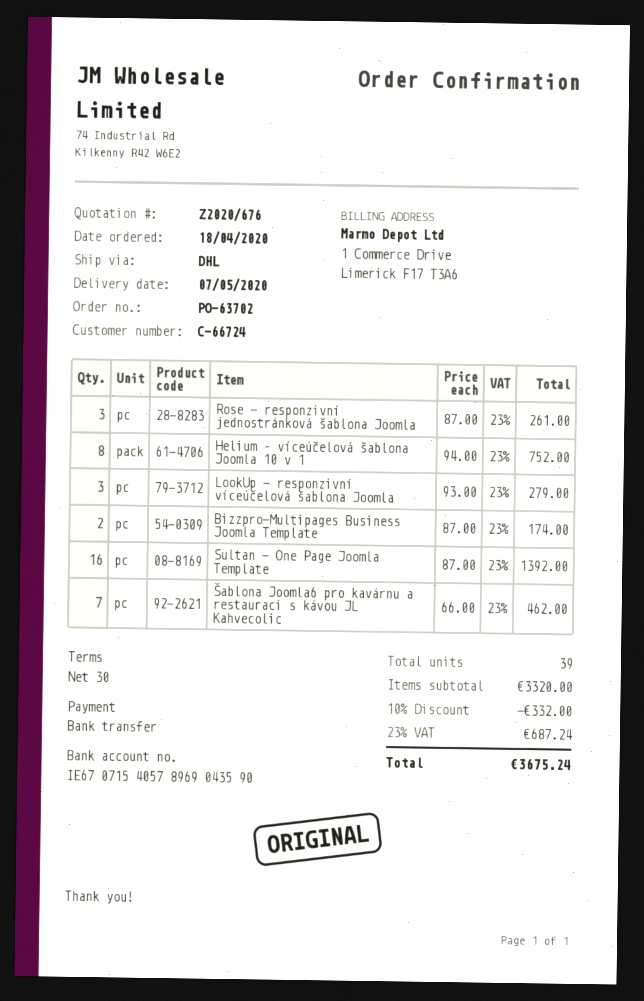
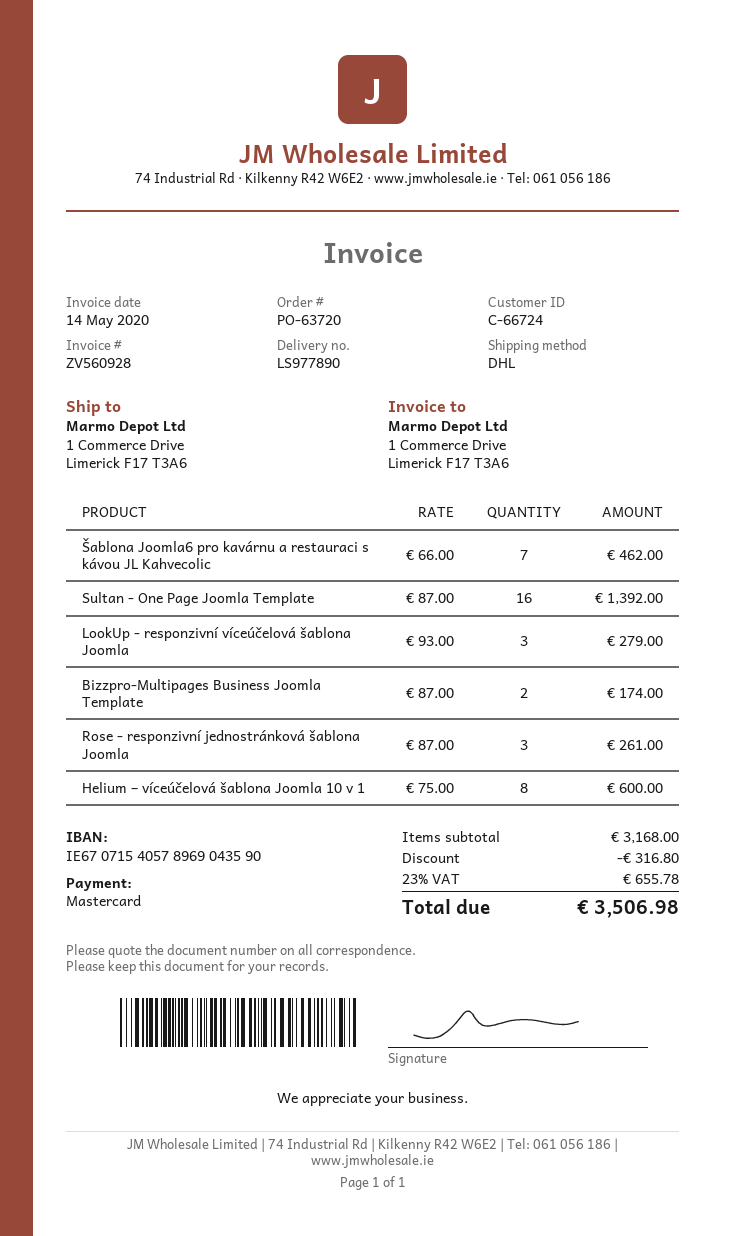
order number: PO-63702 -> PO-63720
payment method: bank transfer -> Mastercard
Helium – víceúčelová šablona Joomla 10 v 1: 8 x 94.00 = 752.00 -> 8 x 75.00 = 600.00
subtotal: 3320.00 -> 3168.00
discount: 332.00 -> 316.80
tax: 23% = 687.24 -> 23% = 655.78
total: 3675.24 -> 3506.98

